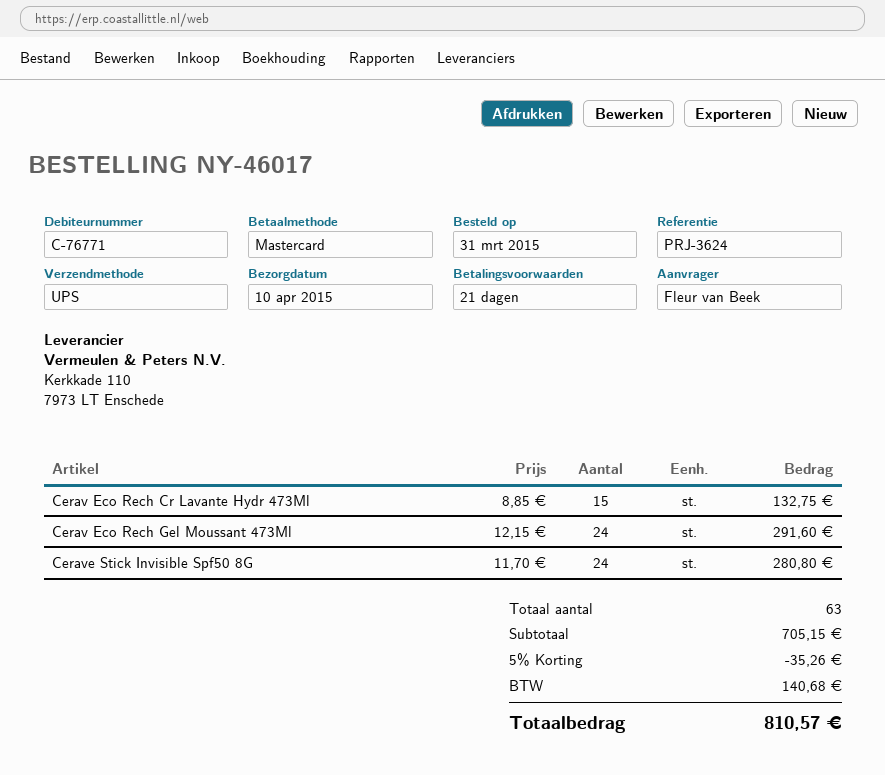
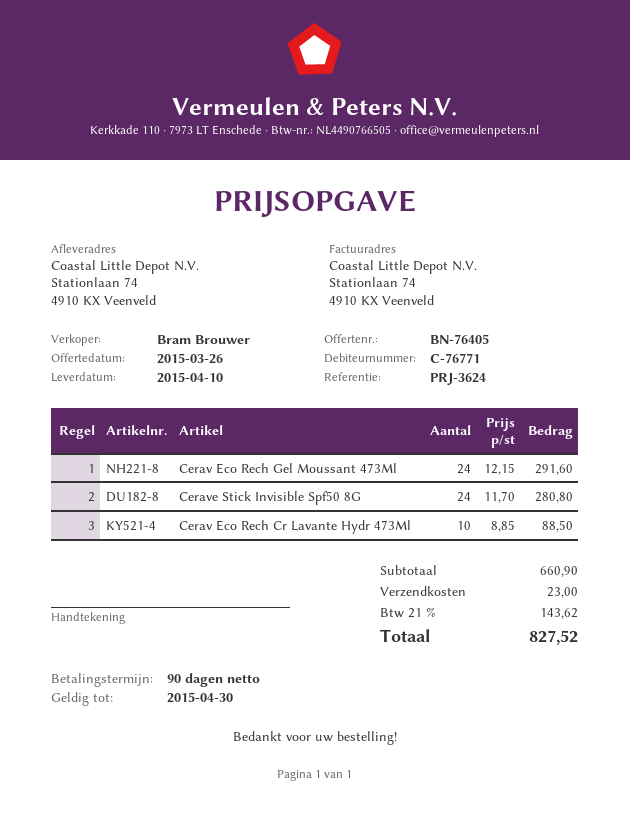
payment terms: 21 days -> 90 days
Cerav Eco Rech Cr Lavante Hydr 473Ml: 15 x 8.85 = 132.75 -> 10 x 8.85 = 88.50
subtotal: 705.15 -> 660.90
discount: 5% = 35.26 -> none
shipping: none -> 23.00
tax: 140.68 -> 143.62
total: 810.57 -> 827.52

